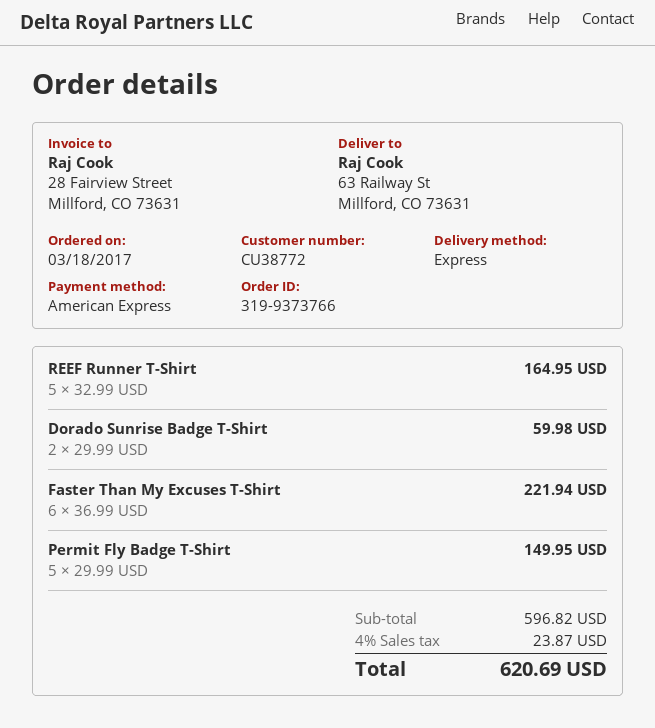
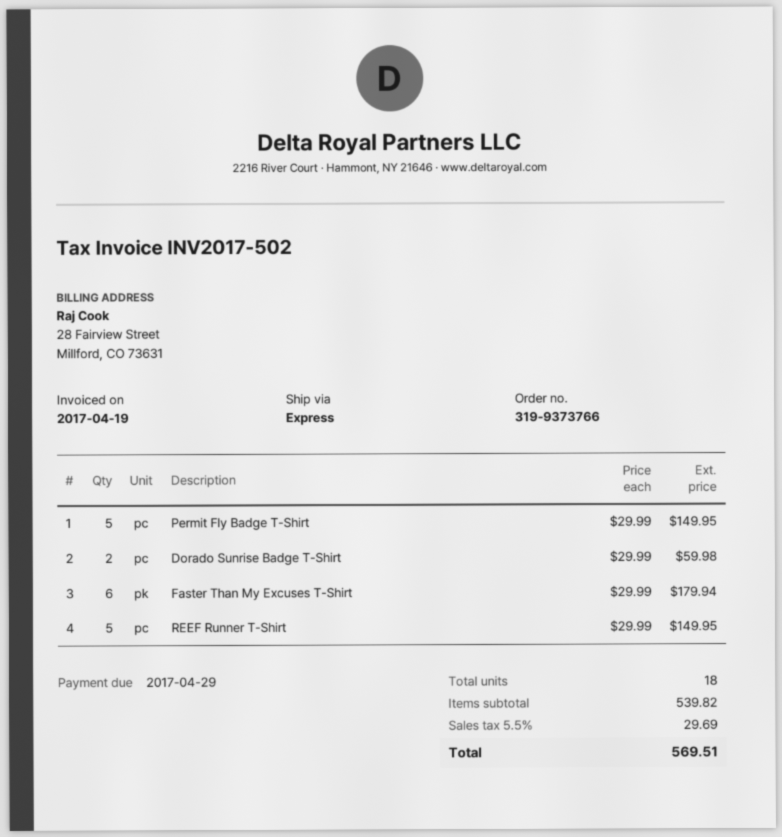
REEF Runner T-Shirt: 5 x 32.99 = 164.95 -> 5 x 29.99 = 149.95
Faster Than My Excuses T-Shirt: 6 x 36.99 = 221.94 -> 6 x 29.99 = 179.94
subtotal: 596.82 -> 539.82
tax: 4% = 23.87 -> 5.5% = 29.69
total: 620.69 -> 569.51

